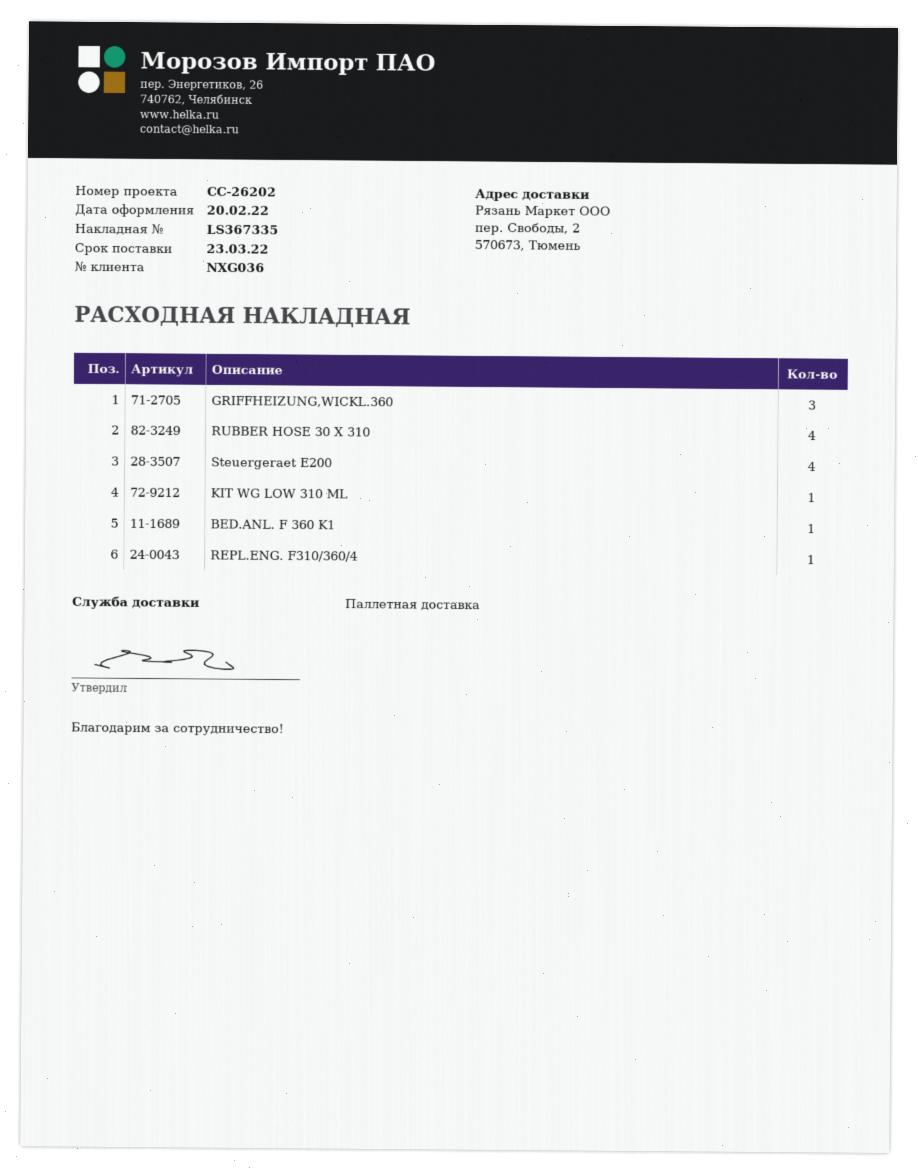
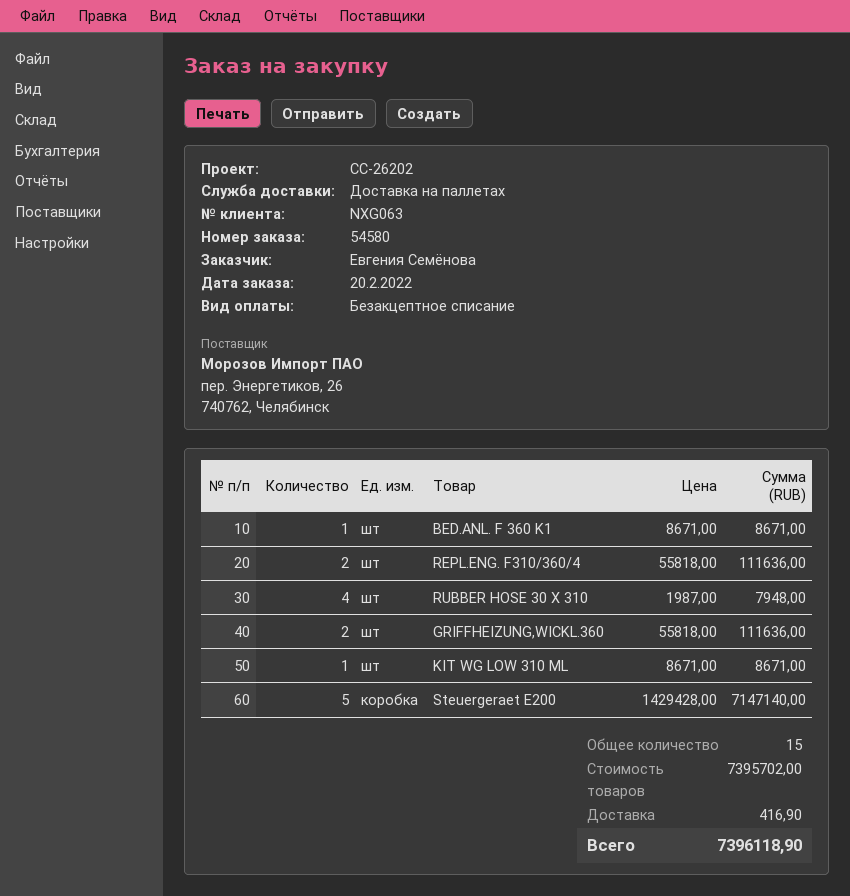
customer number: NXG036 -> NXG063
GRIFFHEIZUNG,WICKL.360: 3 -> 2
Steuergeraet E200: 4 -> 5
REPL.ENG. F310/360/4: 1 -> 2

